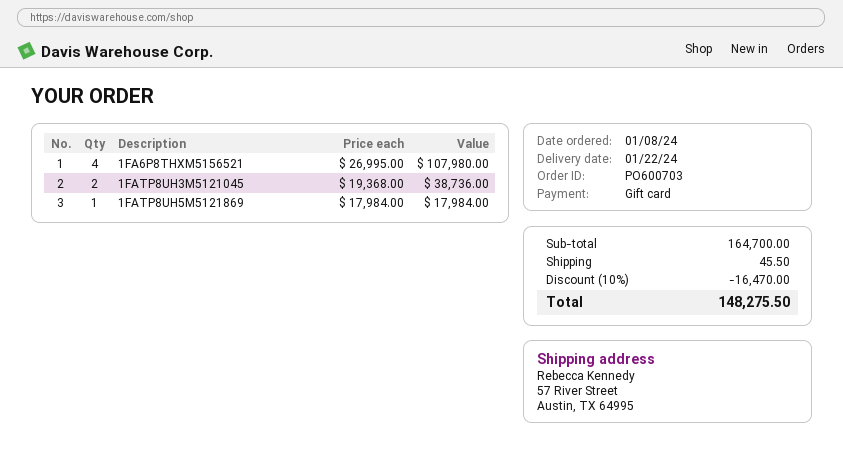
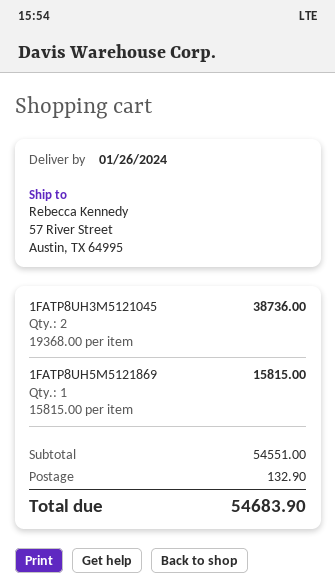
delivery date: 2024-01-22 -> 2024-01-26
1FA6P8THXM5156521: 4 x 26995.00 = 107980.00 -> none
1FATP8UH5M5121869: 1 x 17984.00 = 17984.00 -> 1 x 15815.00 = 15815.00
subtotal: 164700.00 -> 54551.00
discount: 10% = 16470.00 -> none
shipping: 45.50 -> 132.90
total: 148275.50 -> 54683.90

